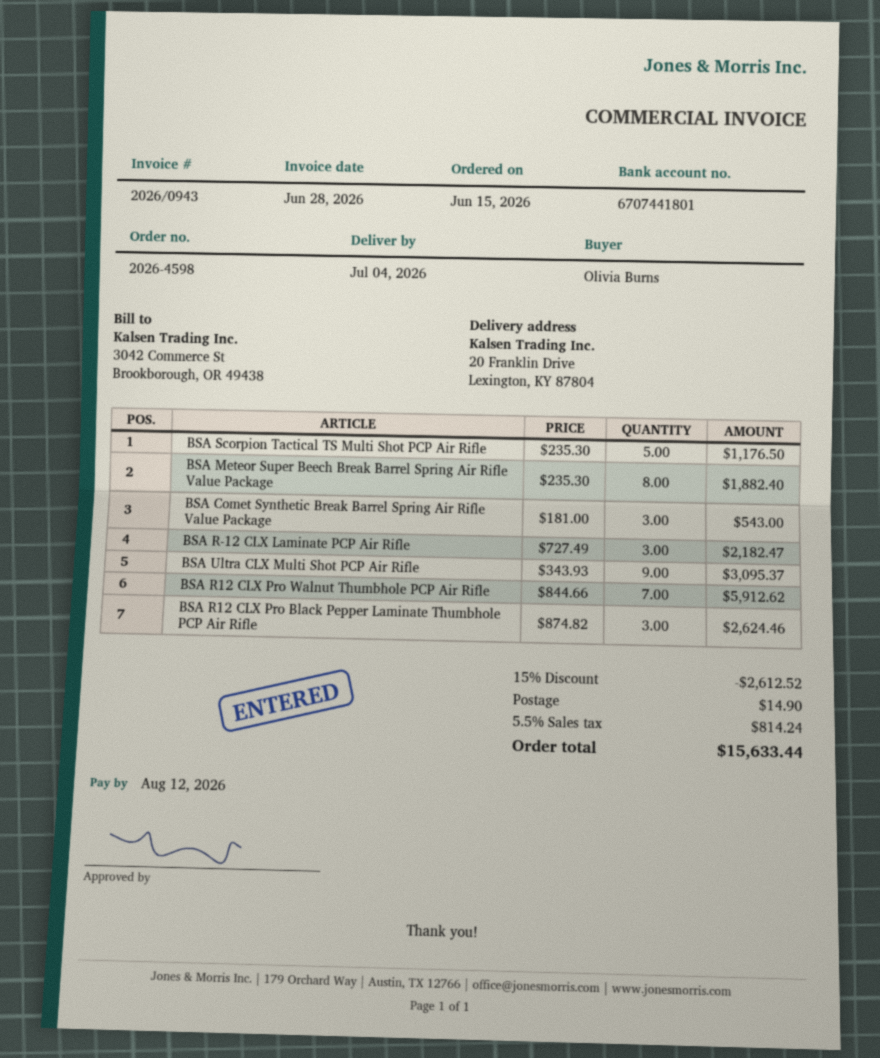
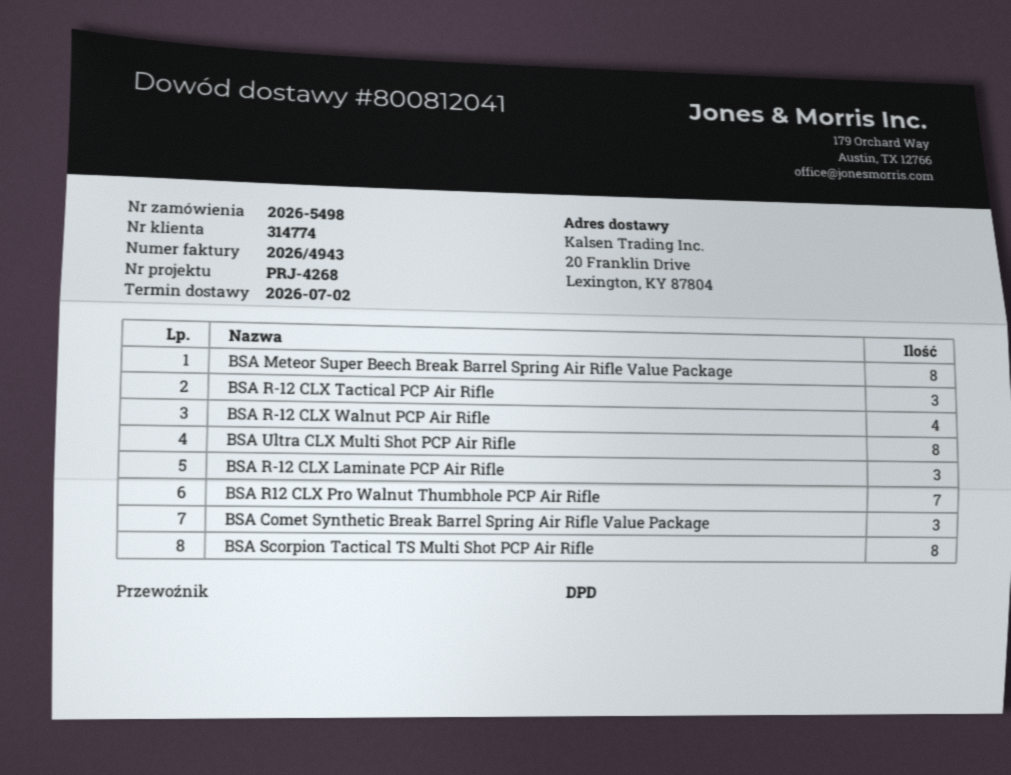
order number: 2026-4598 -> 2026-5498
delivery date: 2026-07-04 -> 2026-07-02
invoice number: 2026/0943 -> 2026/4943
BSA Scorpion Tactical TS Multi Shot PCP Air Rifle: 5 -> 8
BSA Ultra CLX Multi Shot PCP Air Rifle: 9 -> 8
BSA R12 CLX Pro Black Pepper Laminate Thumbhole PCP Air Rifle: 3 -> none
BSA R-12 CLX Tactical PCP Air Rifle: none -> 3
BSA R-12 CLX Walnut PCP Air Rifle: none -> 4

